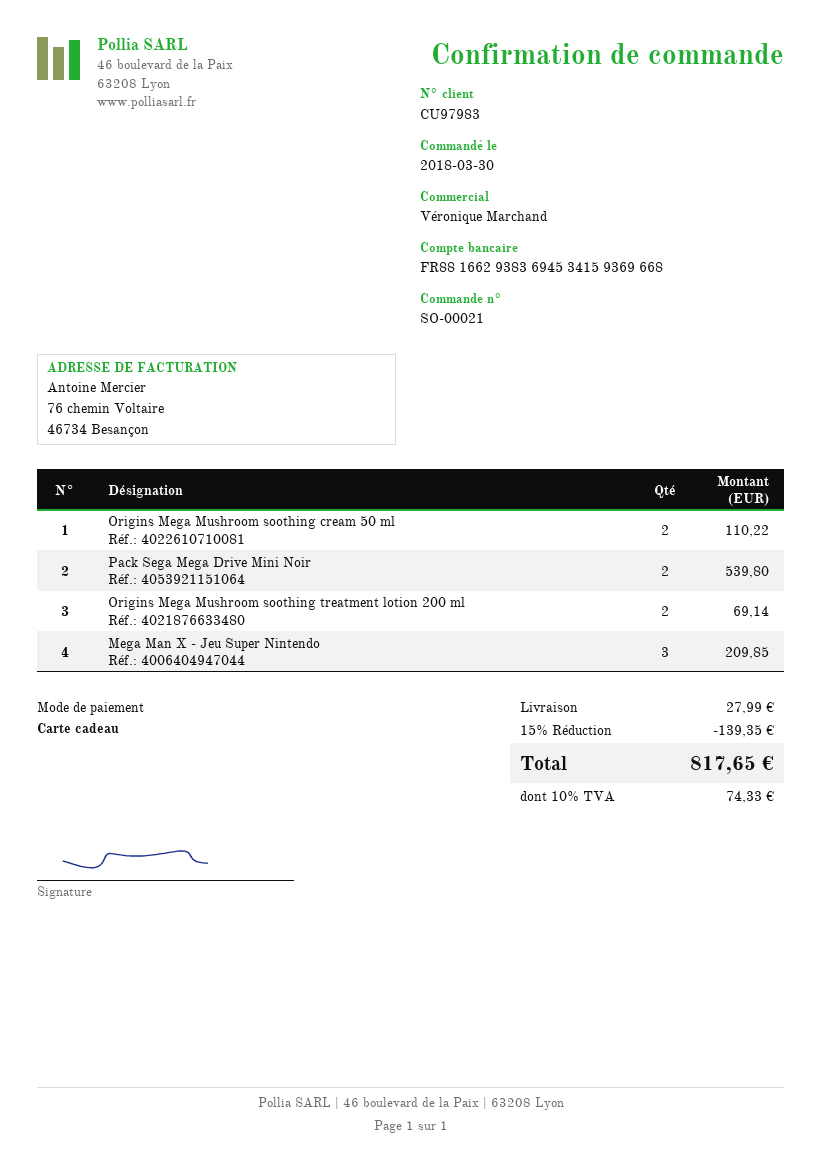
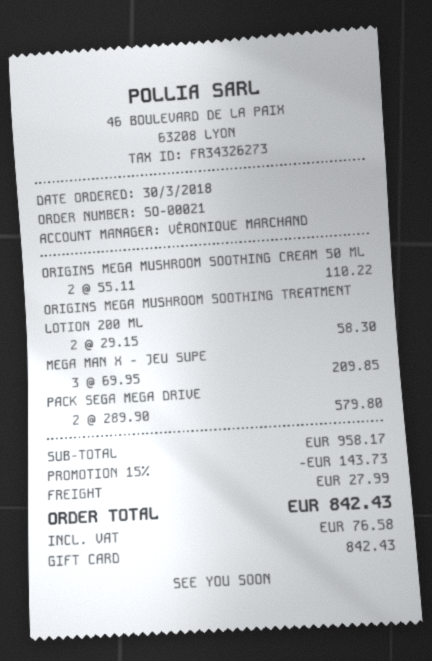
Pack Sega Mega Drive Mini Noir: 2 for 539.80 -> 2 for 579.80
Origins Mega Mushroom soothing treatment lotion 200 ml: 2 for 69.14 -> 2 for 58.30
discount: 15% = 139.35 -> 15% = 143.73
tax: 74.33 -> 76.58
total: 817.65 -> 842.43

